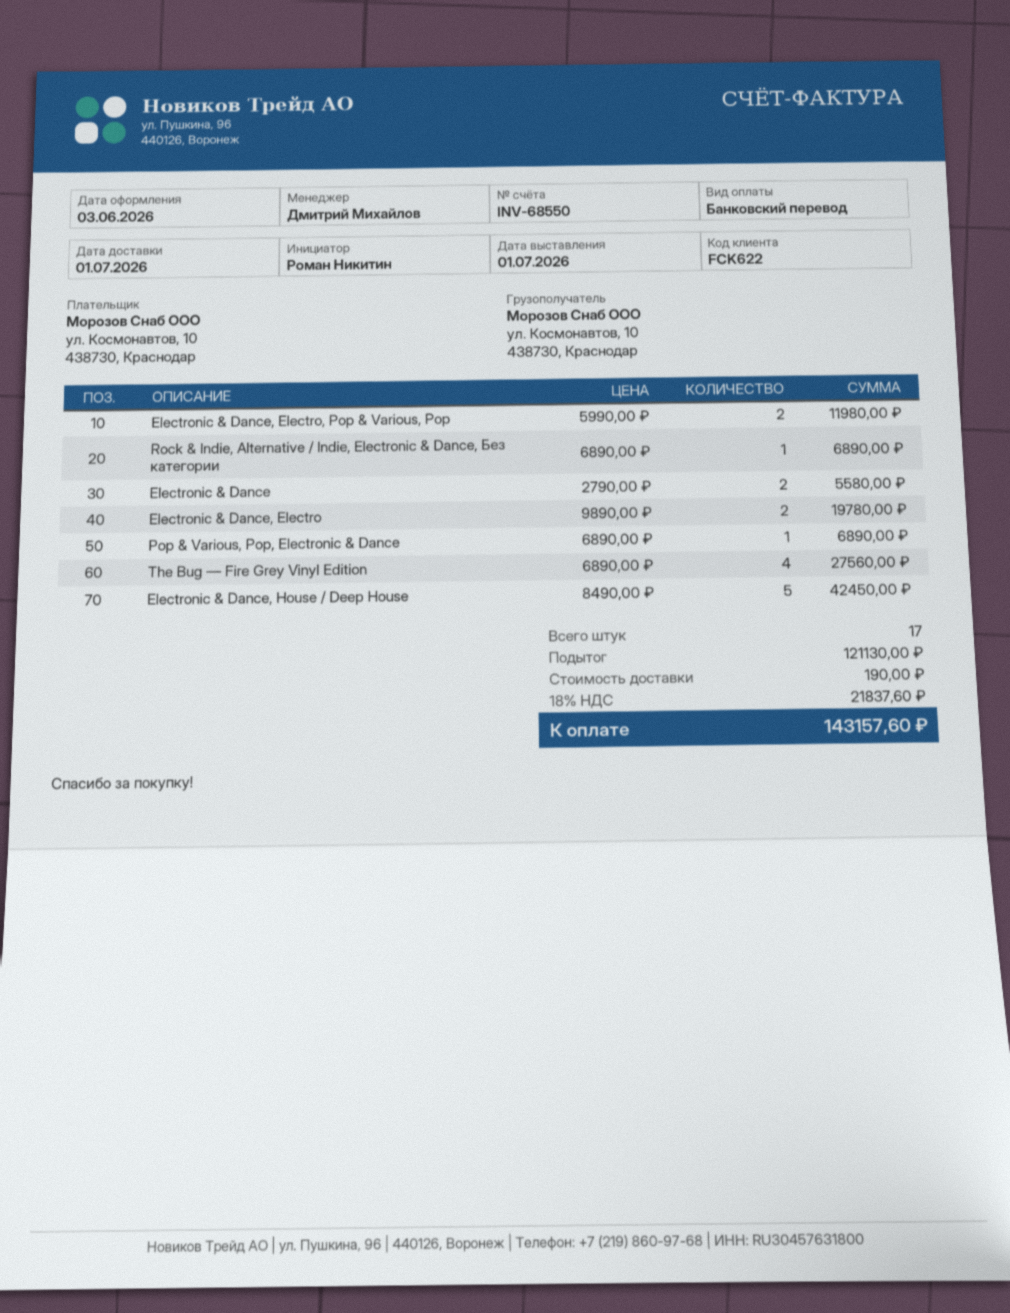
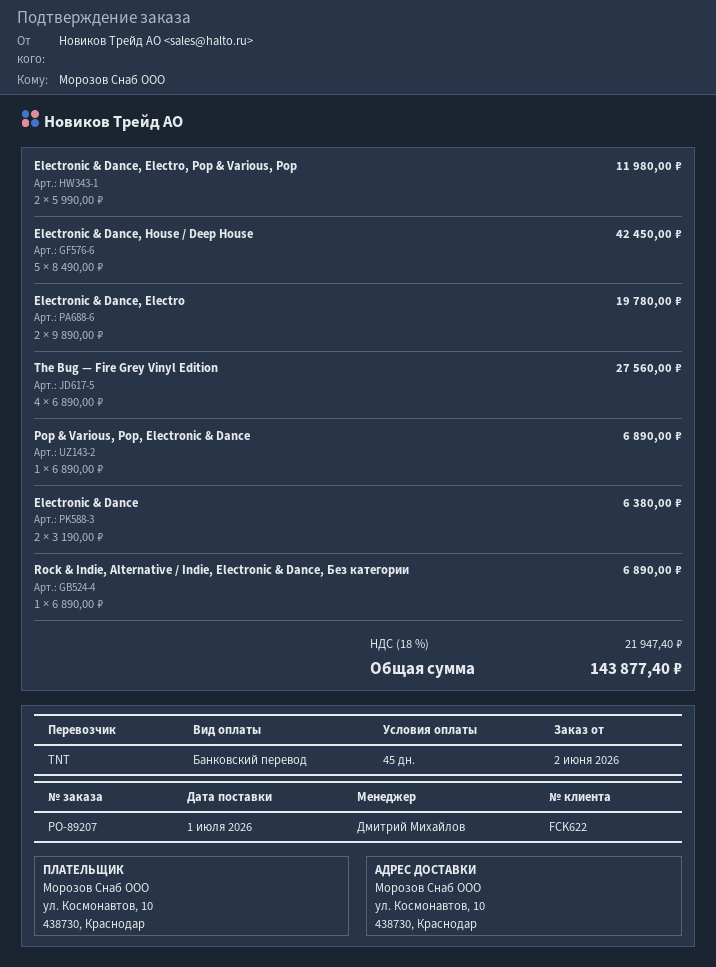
order date: 2026-06-03 -> 2026-06-02
Electronic & Dance: 2 x 2790.00 = 5580.00 -> 2 x 3190.00 = 6380.00
shipping: 190.00 -> none
tax: 18% = 21837.60 -> 18% = 21947.40
total: 143157.60 -> 143877.40

